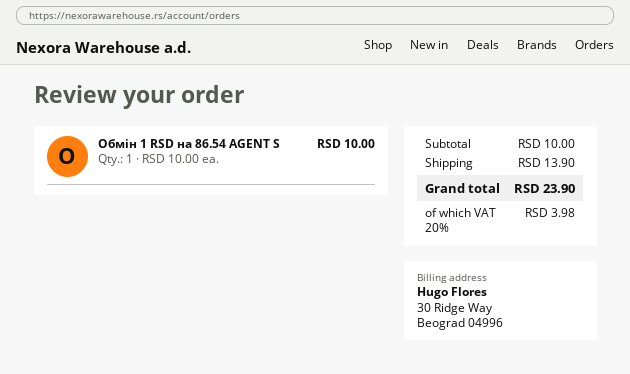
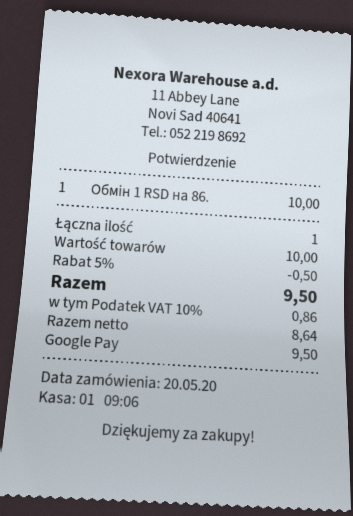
discount: none -> 5% = 0.50
shipping: 13.90 -> none
tax: 20% = 3.98 -> 10% = 0.86
total: 23.90 -> 9.50

